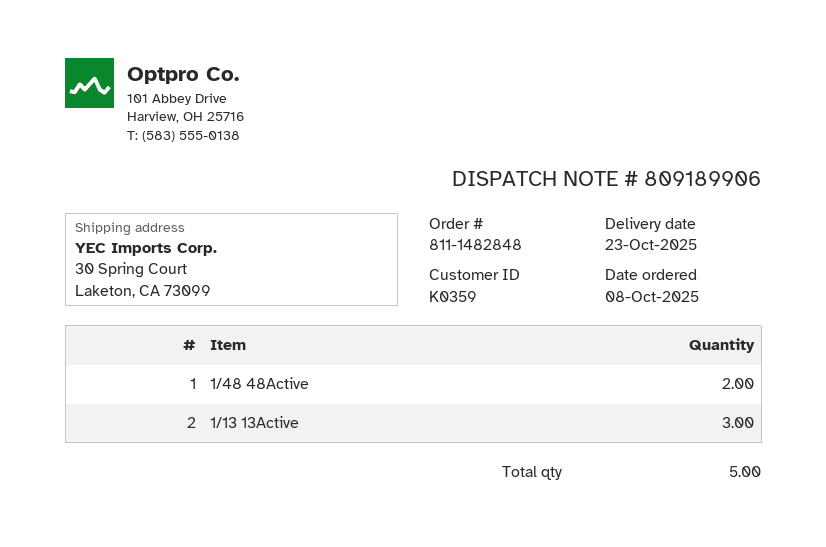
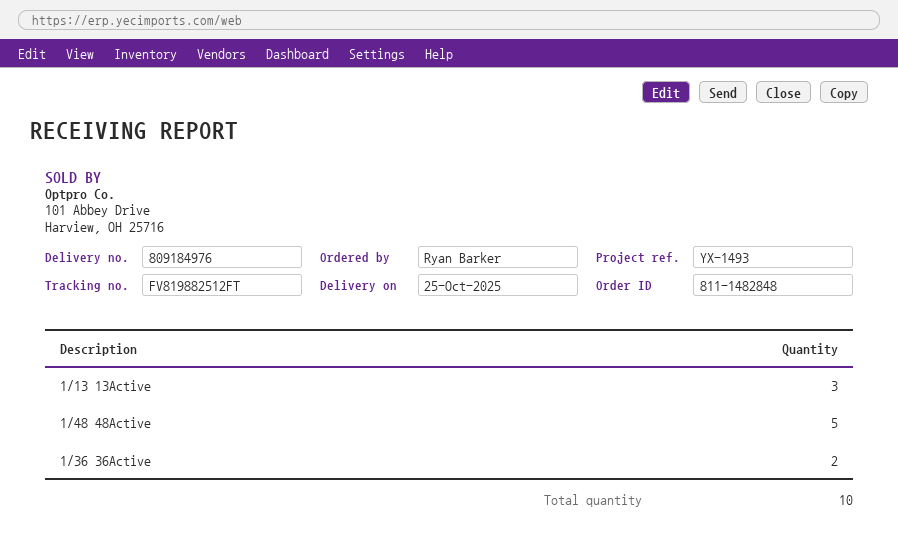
delivery note number: 809189906 -> 809184976
delivery date: 2025-10-23 -> 2025-10-25
1/48 48Active: 2 -> 5
1/36 36Active: none -> 2
total quantity: 5 -> 10

